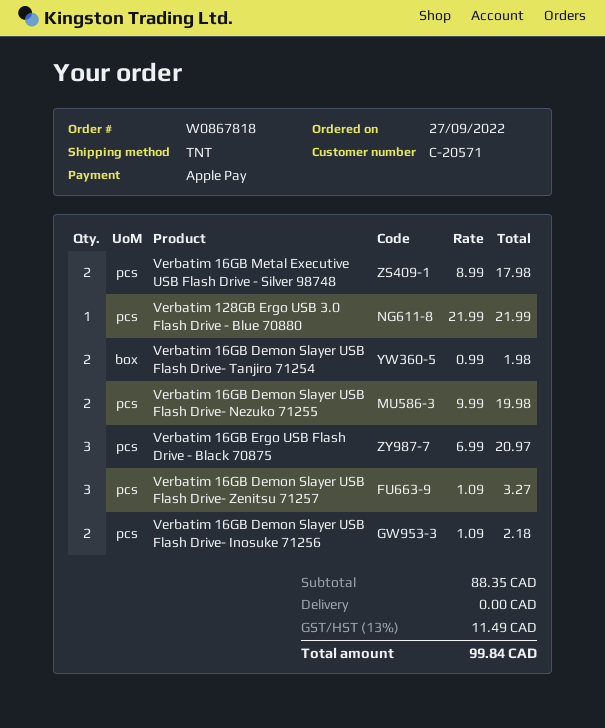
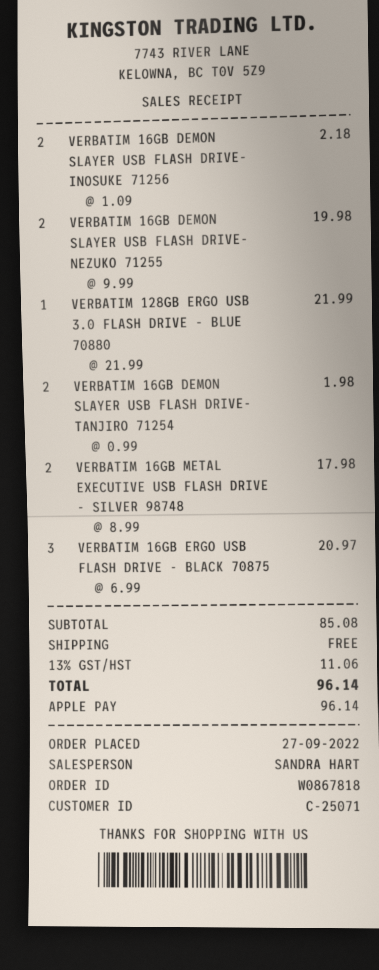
customer number: C-20571 -> C-25071
Verbatim 16GB Demon Slayer USB Flash Drive- Zenitsu 71257: 3 x 1.09 = 3.27 -> none
subtotal: 88.35 -> 85.08
tax: 13% = 11.49 -> 13% = 11.06
total: 99.84 -> 96.14

